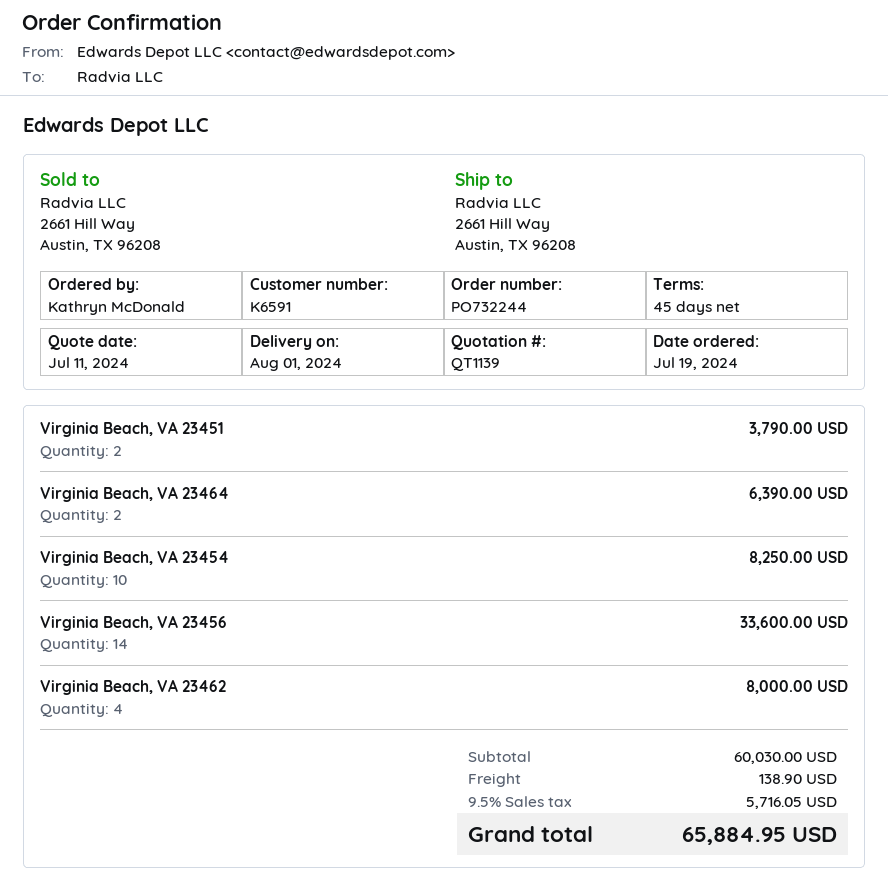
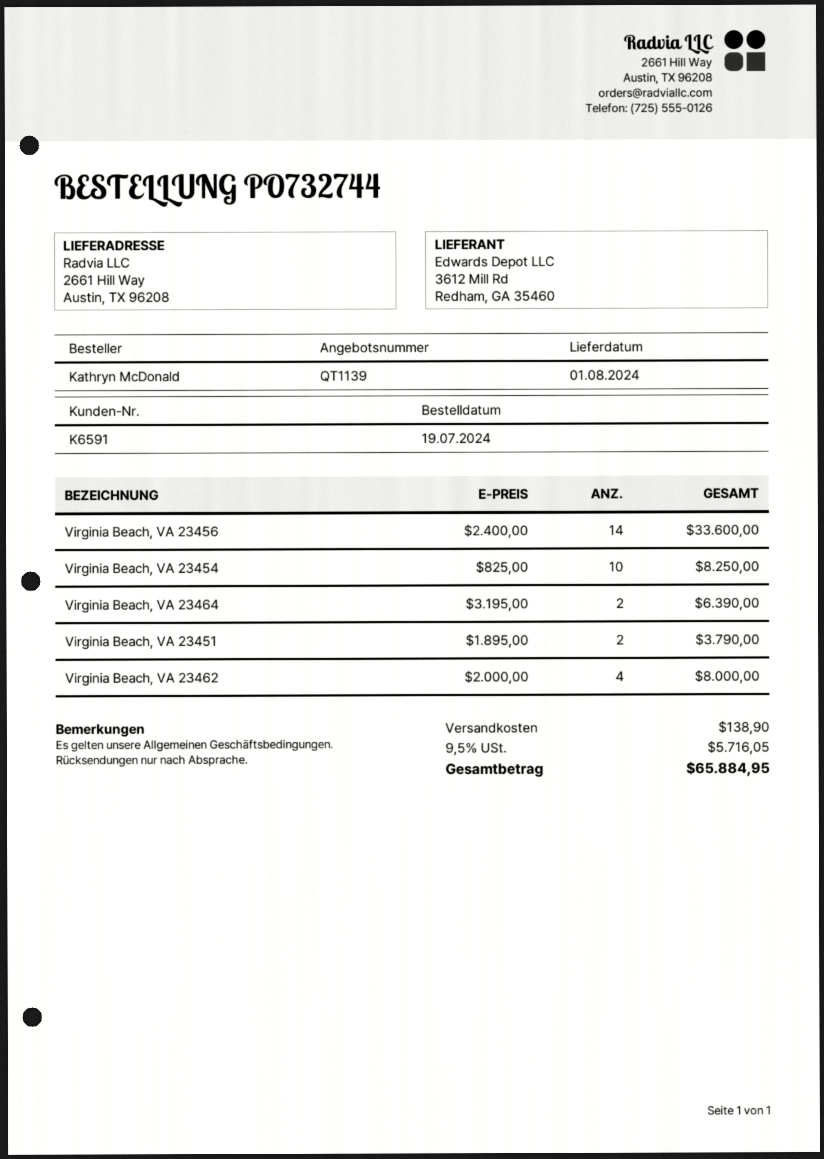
order number: PO732244 -> PO732744

